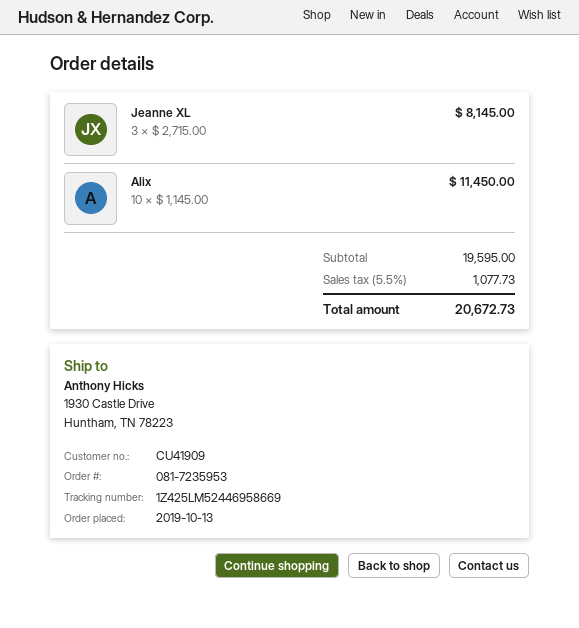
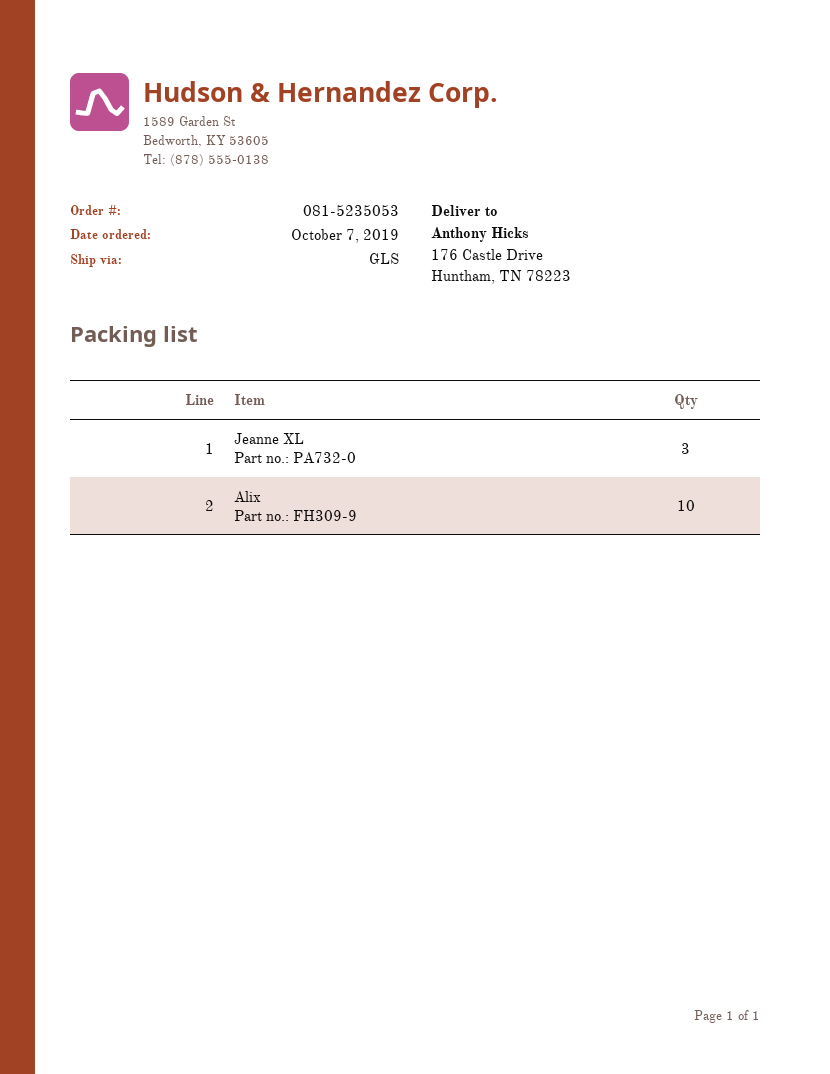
order number: 081-7235953 -> 081-5235053
order date: 2019-10-13 -> 2019-10-07
ship to: 1930 Castle Drive, Huntham, TN 78223 -> 176 Castle Drive, Huntham, TN 78223

